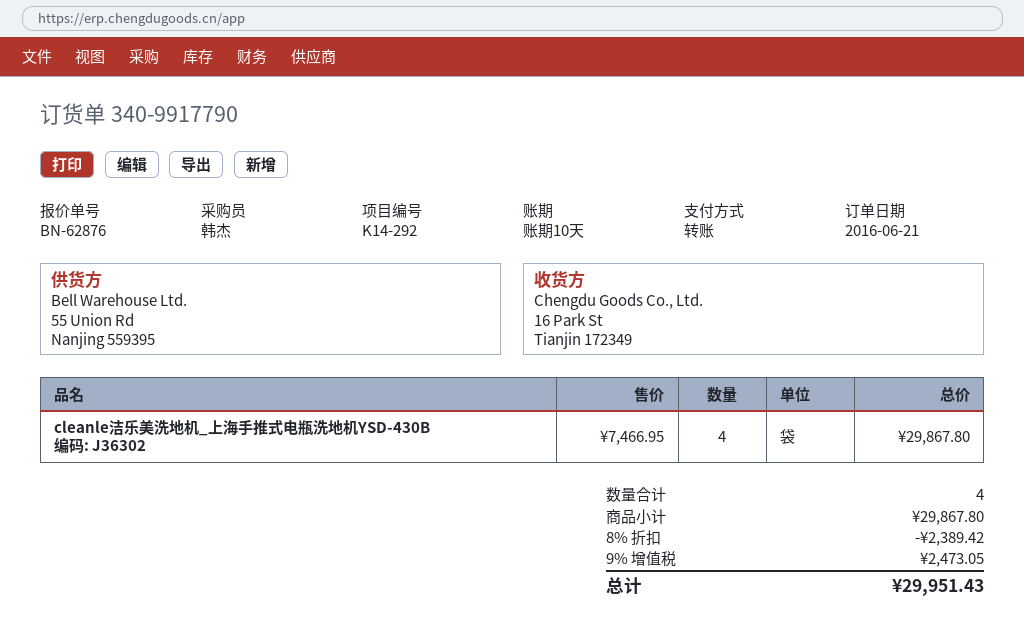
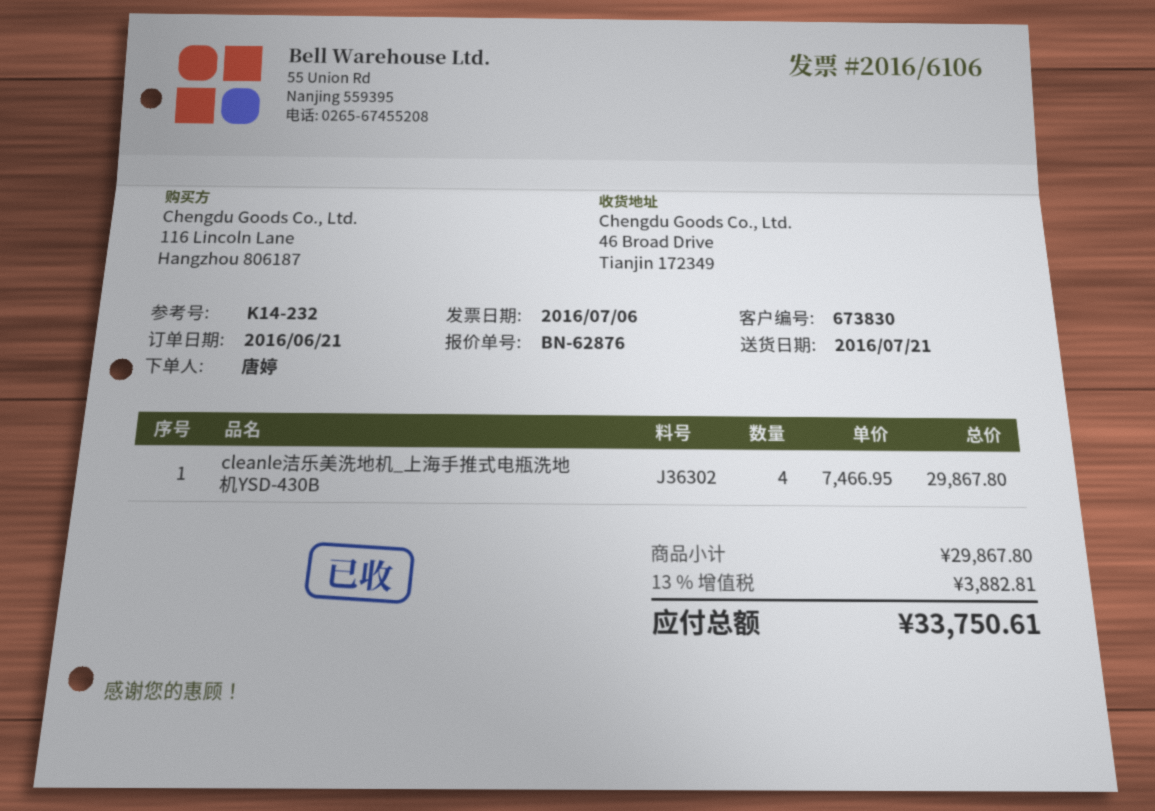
reference: K14-292 -> K14-232
ordered by: 韩杰 -> 唐婷
ship to: 16 Park St, Tianjin 172349 -> 46 Broad Drive, Tianjin 172349
discount: 8% = 2389.42 -> none
tax: 9% = 2473.05 -> 13% = 3882.81
total: 29951.43 -> 33750.61

